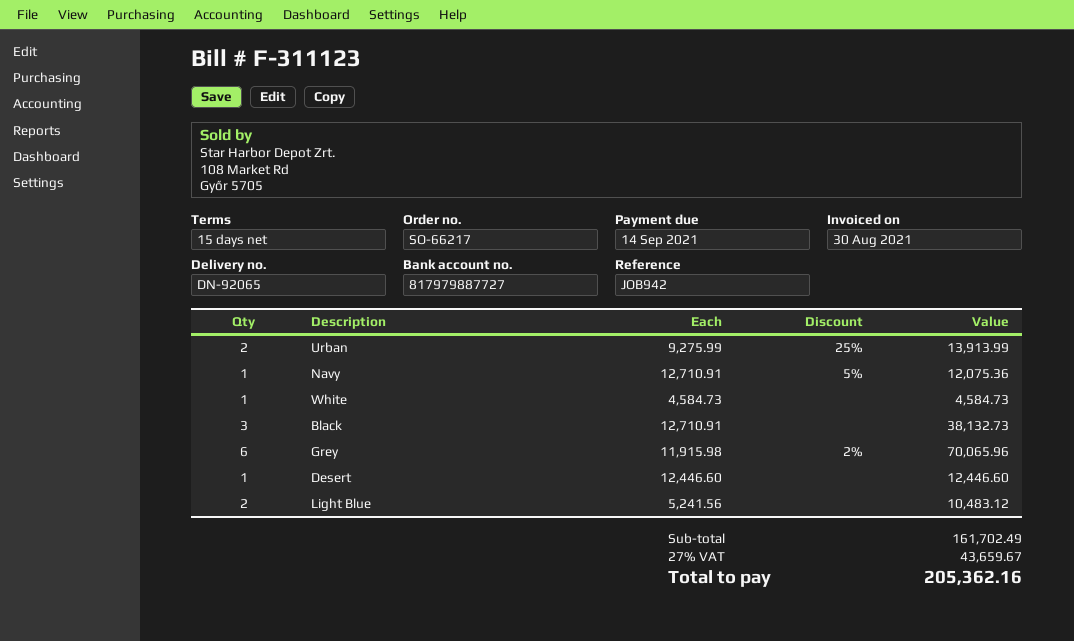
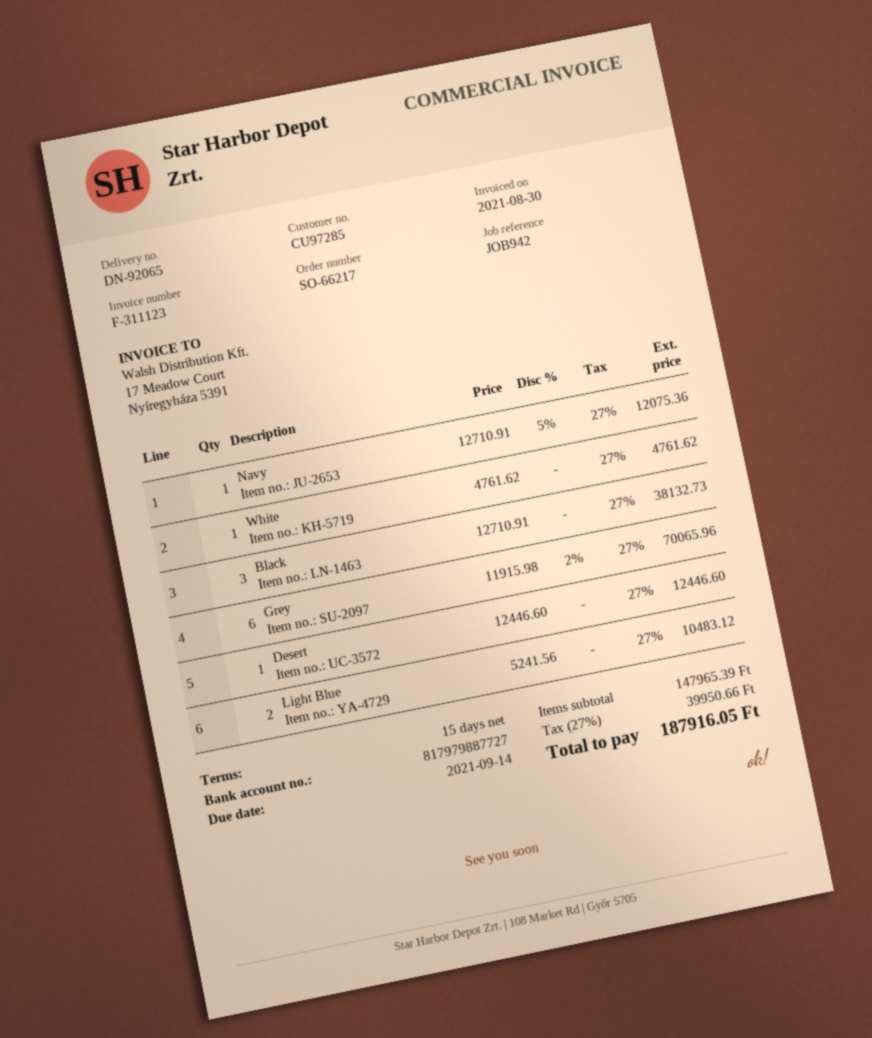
Urban: 2 x 9275.99 - 25% = 13913.99 -> none
White: 1 x 4584.73 = 4584.73 -> 1 x 4761.62 = 4761.62
subtotal: 161702.49 -> 147965.39
tax: 27% = 43659.67 -> 27% = 39950.66
total: 205362.16 -> 187916.05

